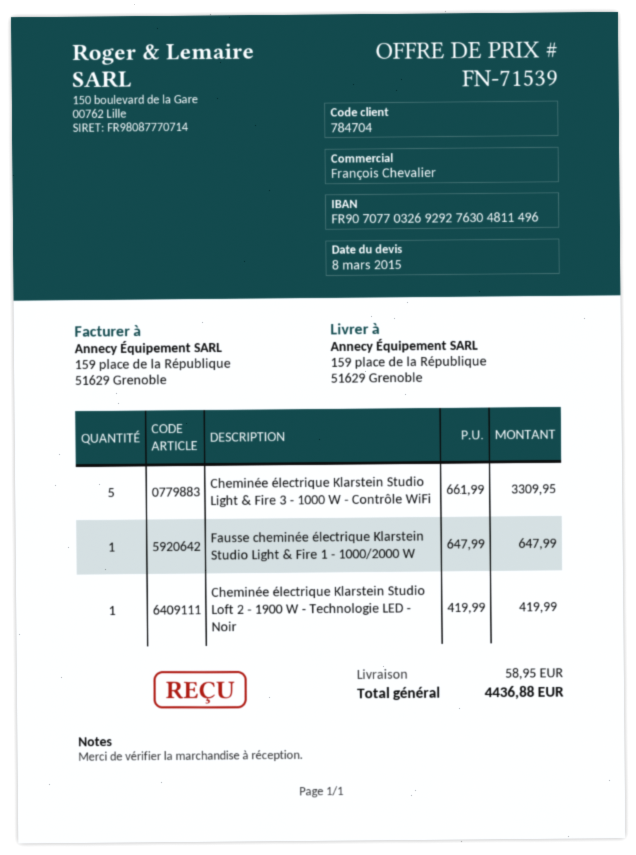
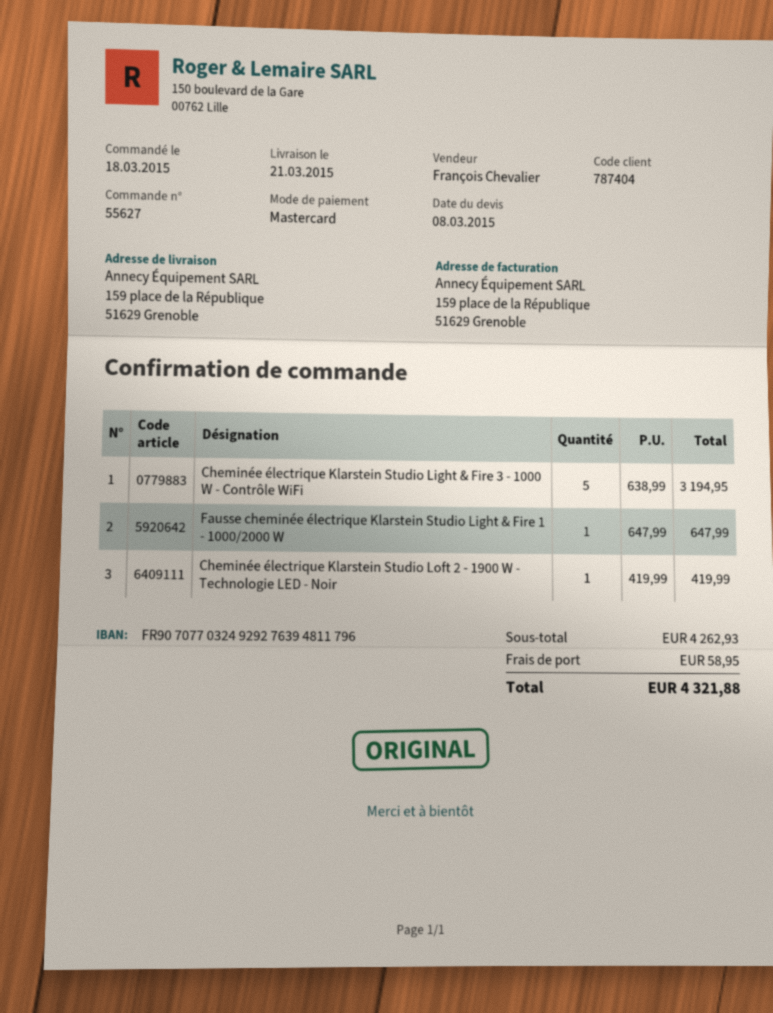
customer number: 784704 -> 787404
bank account: FR9070770326929276304811496 -> FR9070770324929276394811796
Cheminée électrique Klarstein Studio Light & Fire 3 - 1000 W - Contrôle WiFi: 5 x 661.99 = 3309.95 -> 5 x 638.99 = 3194.95
total: 4436.88 -> 4321.88

